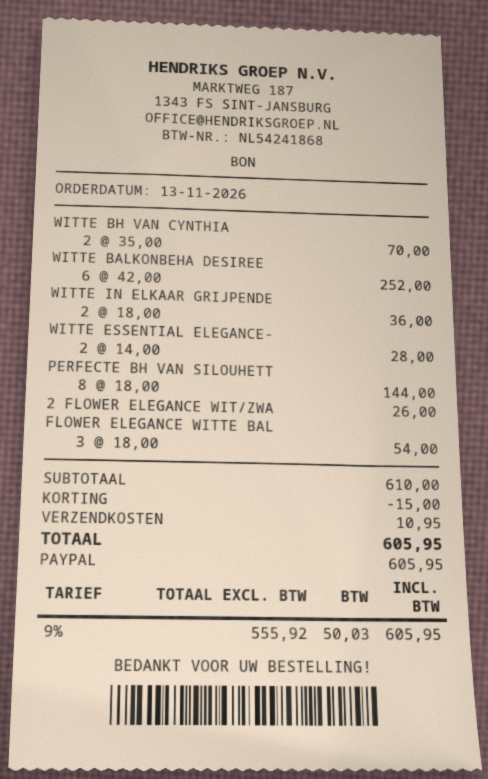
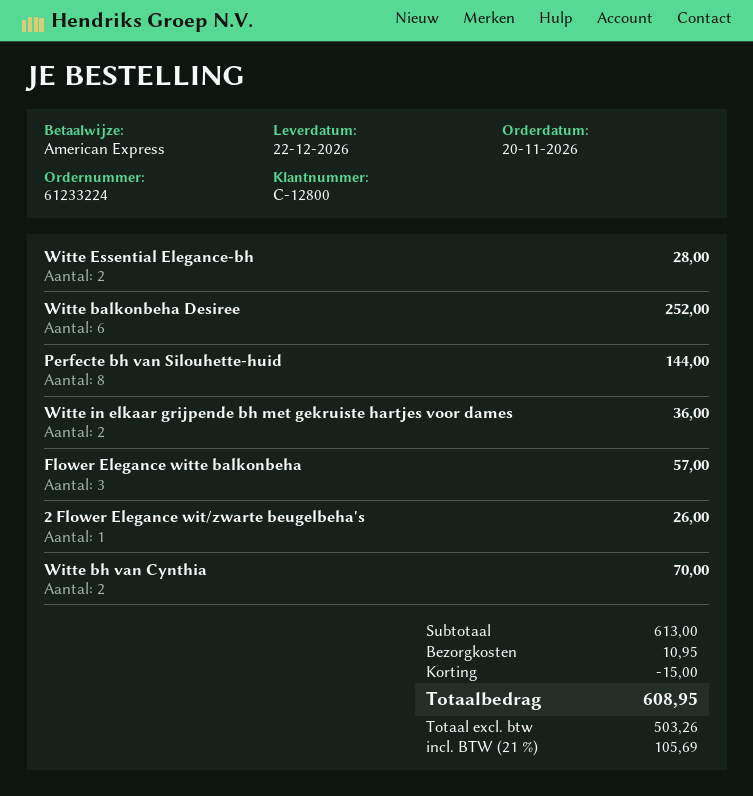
order date: 2026-11-13 -> 2026-11-20
payment method: PayPal -> American Express
FLOWER ELEGANCE WITTE BAL: 3 for 54.00 -> 3 for 57.00
subtotal: 610.00 -> 613.00
net: 555.92 -> 503.26
tax: 9% = 50.03 -> 21% = 105.69
total: 605.95 -> 608.95

